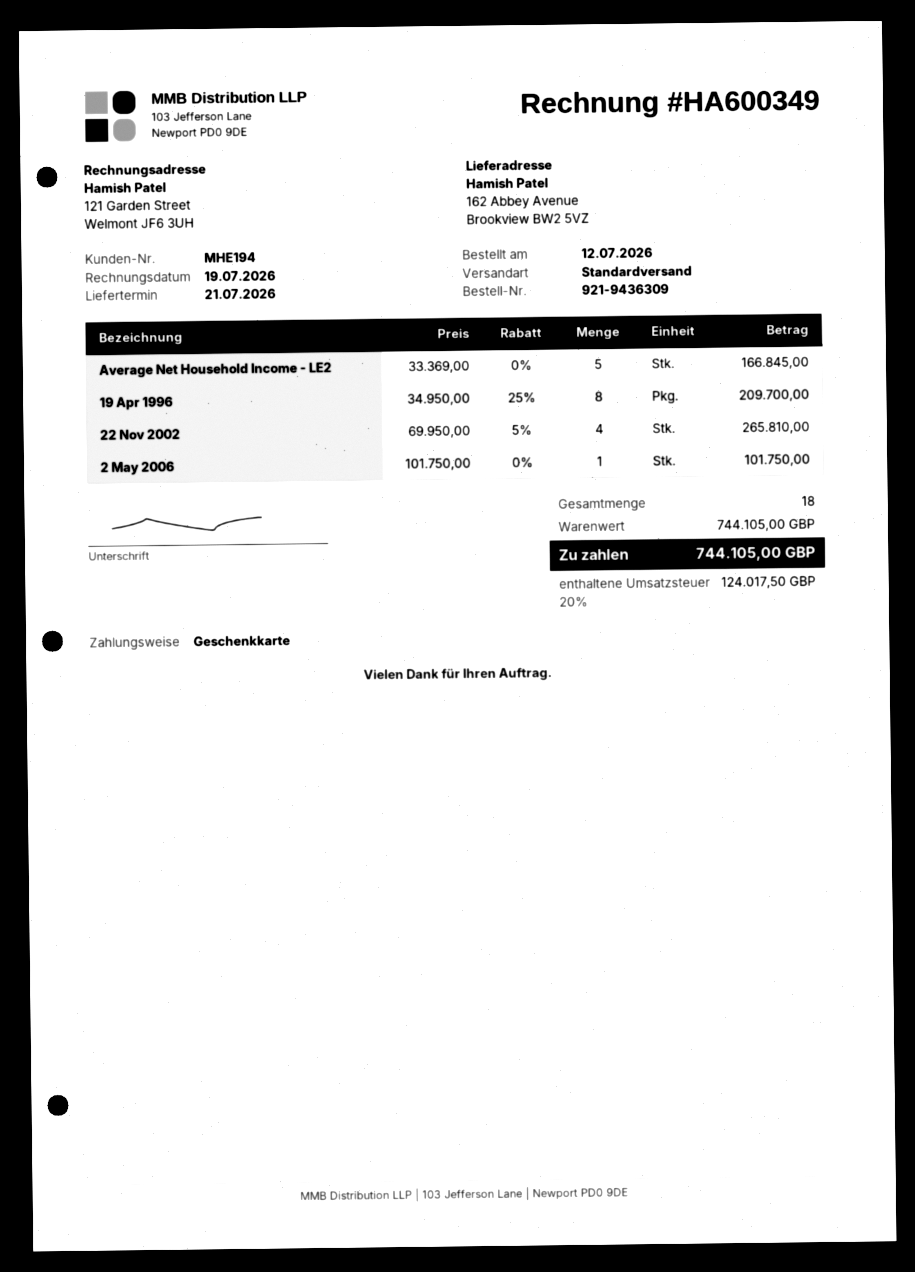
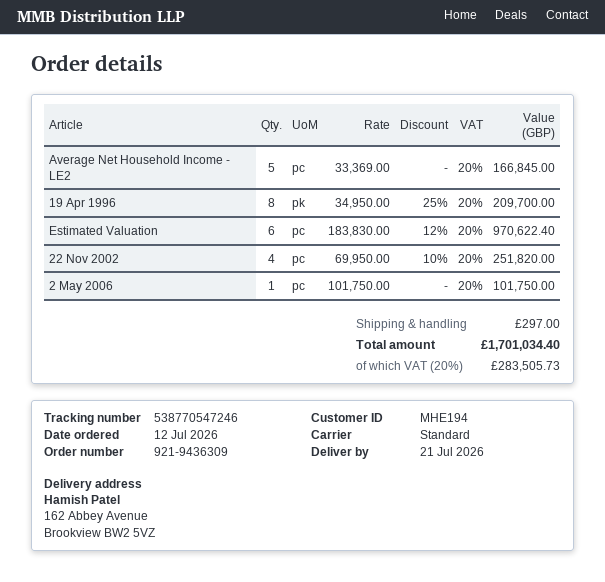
22 Nov 2002: 4 x 69950.00 - 5% = 265810.00 -> 4 x 69950.00 - 10% = 251820.00
Estimated Valuation: none -> 6 x 183830.00 - 12% = 970622.40
shipping: none -> 297.00
tax: 20% = 124017.50 -> 20% = 283505.73
total: 744105.00 -> 1701034.40

